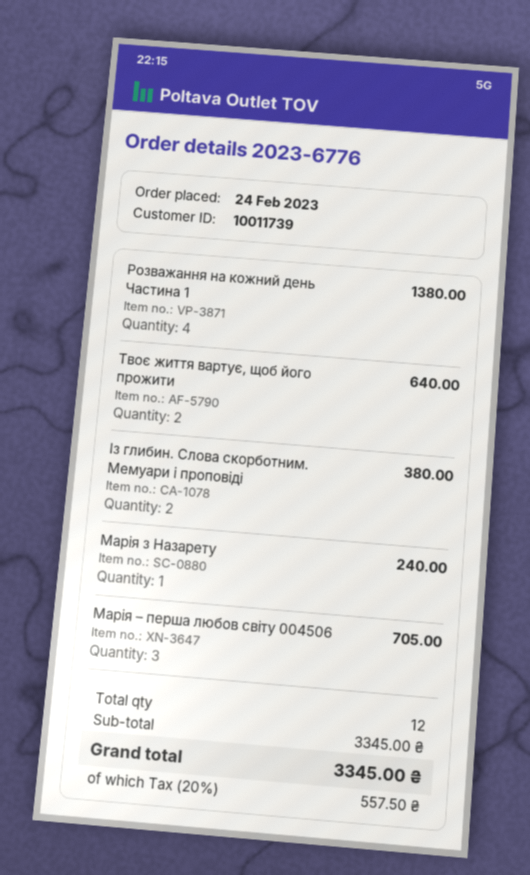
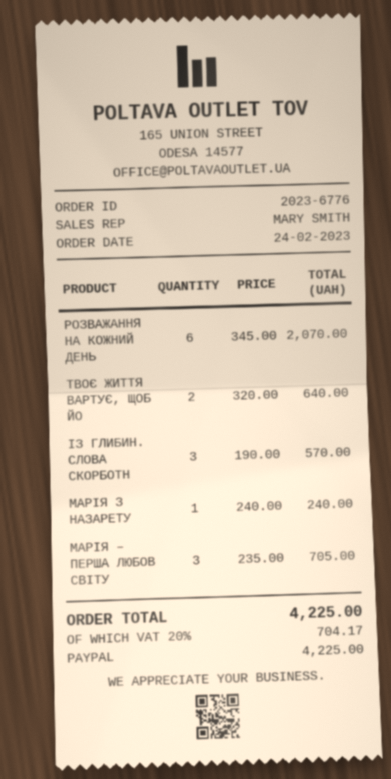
Розважання на кожний день Частина 1: 4 for 1380.00 -> 6 for 2070.00
Із глибин. Слова скорботним. Мемуари і проповіді: 2 for 380.00 -> 3 for 570.00
tax: 20% = 557.50 -> 20% = 704.17
total: 3345.00 -> 4225.00

